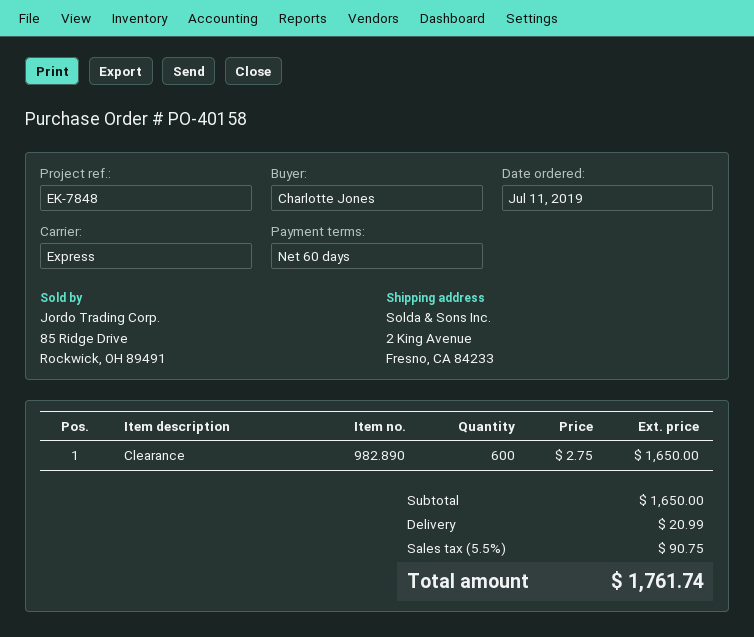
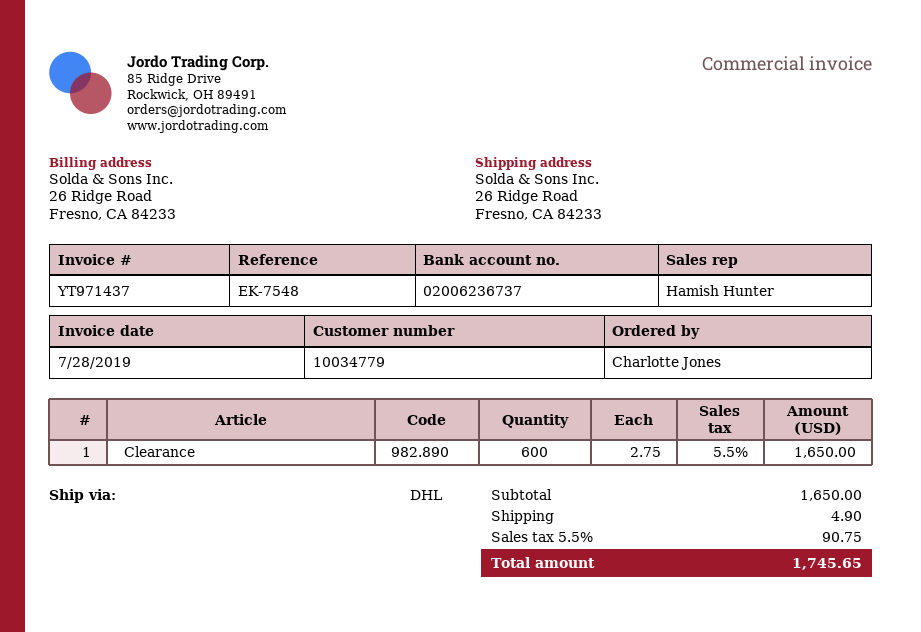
reference: EK-7848 -> EK-7548
shipping method: express -> DHL
ship to: 2 King Avenue, Fresno, CA 84233 -> 26 Ridge Road, Fresno, CA 84233
shipping: 20.99 -> 4.90
total: 1761.74 -> 1745.65

